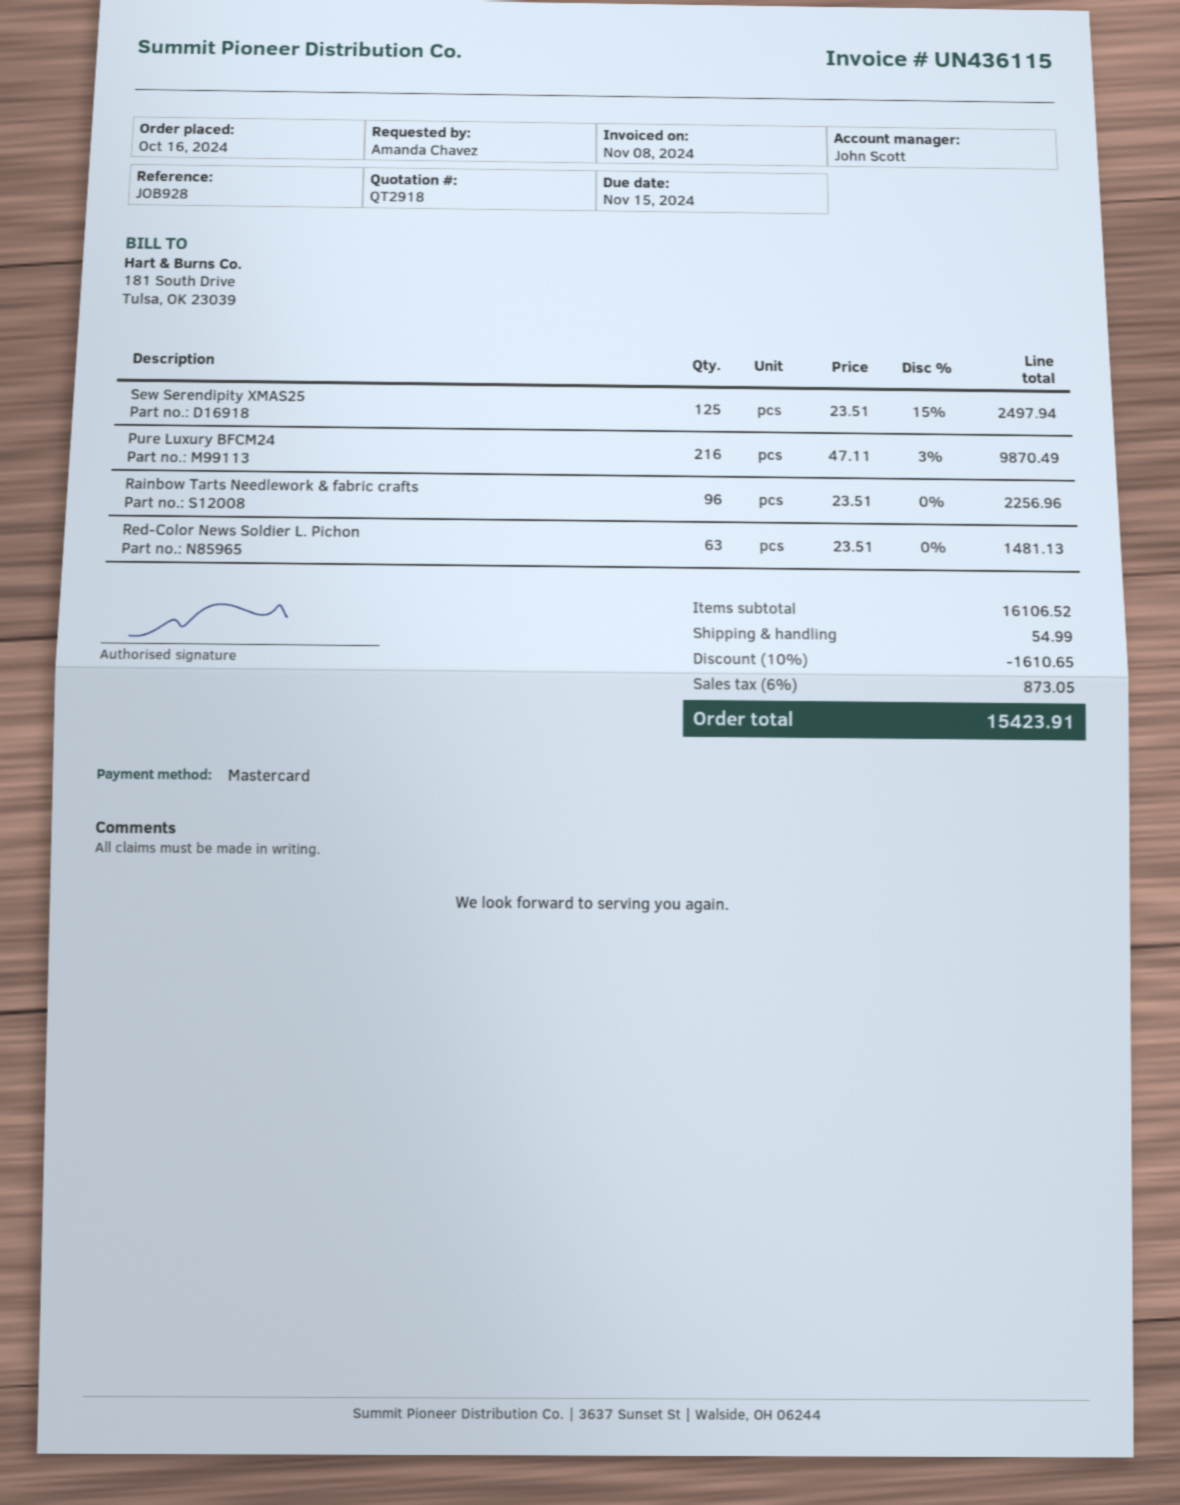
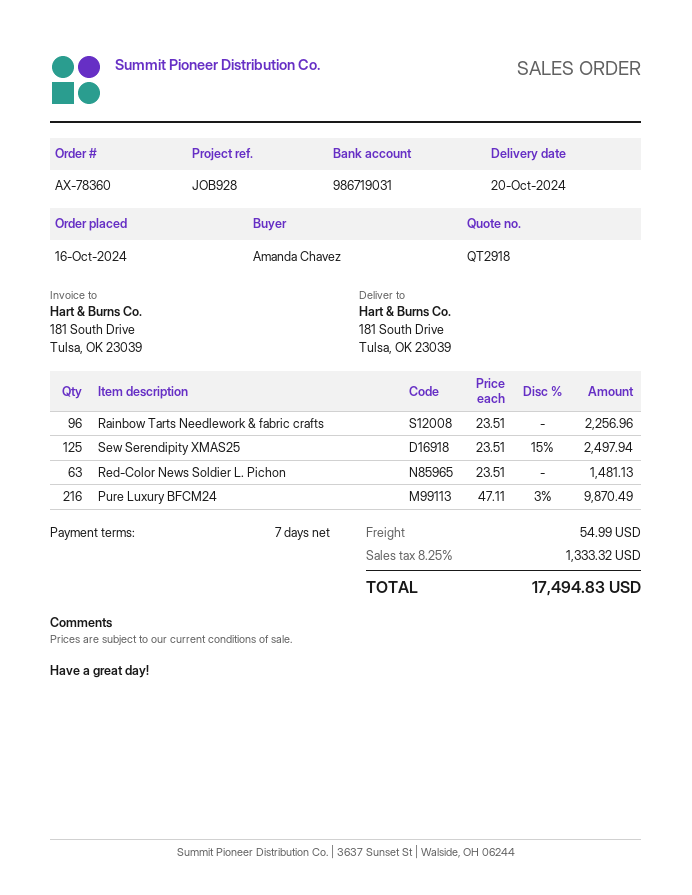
discount: 10% = 1610.65 -> none
tax: 6% = 873.05 -> 8.25% = 1333.32
total: 15423.91 -> 17494.83

